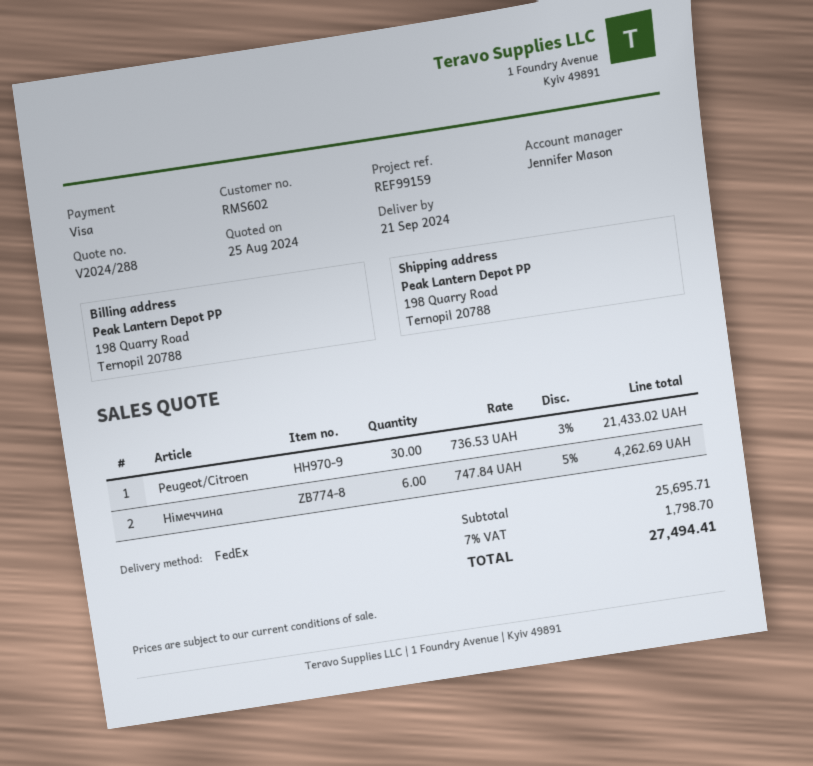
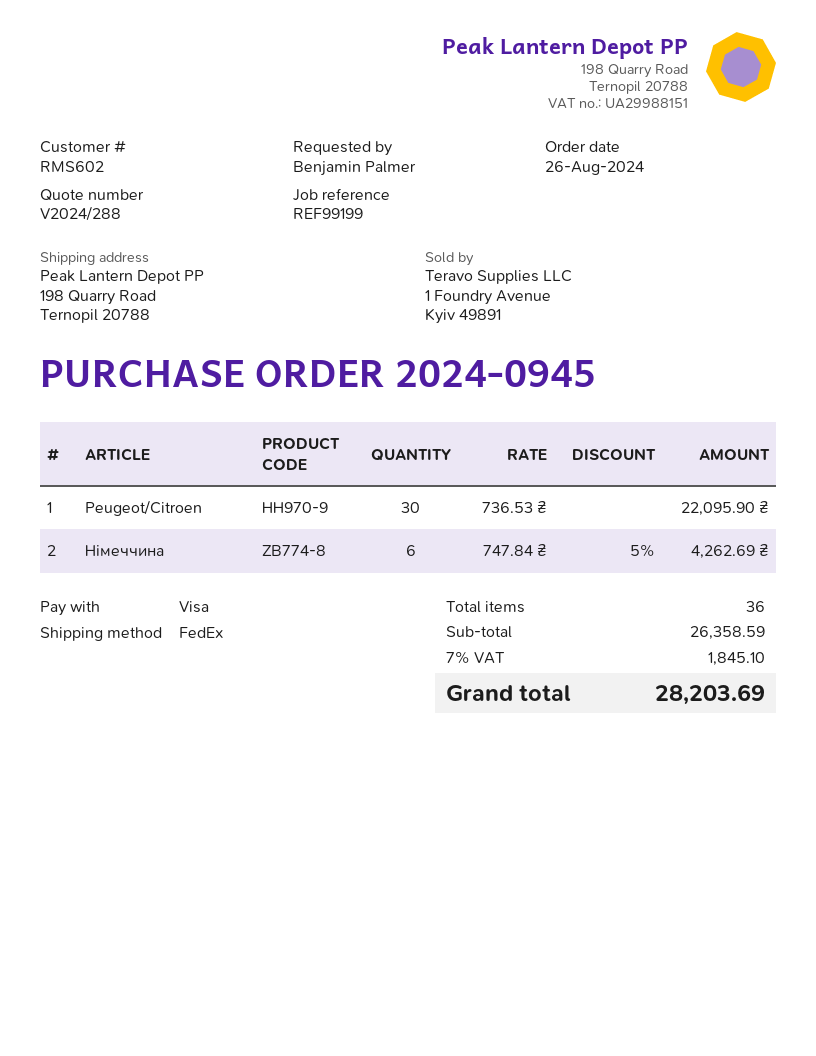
reference: REF99159 -> REF99199
Peugeot/Citroen: 30 x 736.53 - 3% = 21433.02 -> 30 x 736.53 = 22095.90
subtotal: 25695.71 -> 26358.59
tax: 7% = 1798.70 -> 7% = 1845.10
total: 27494.41 -> 28203.69

